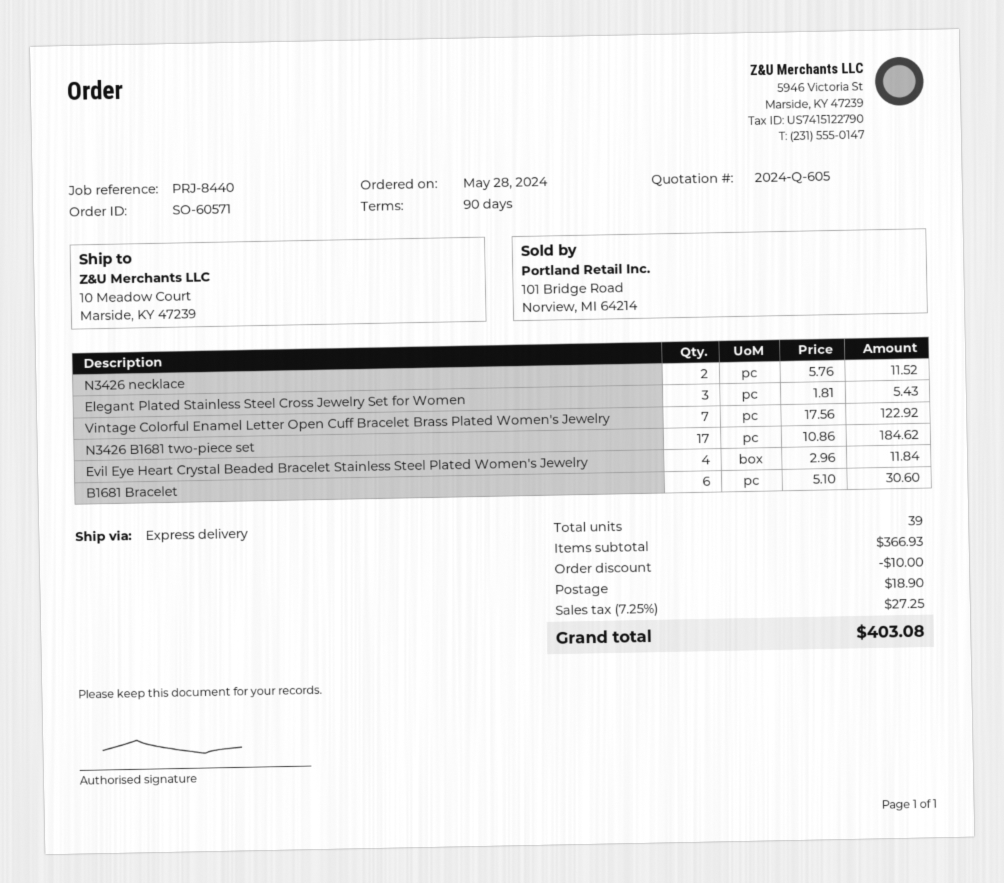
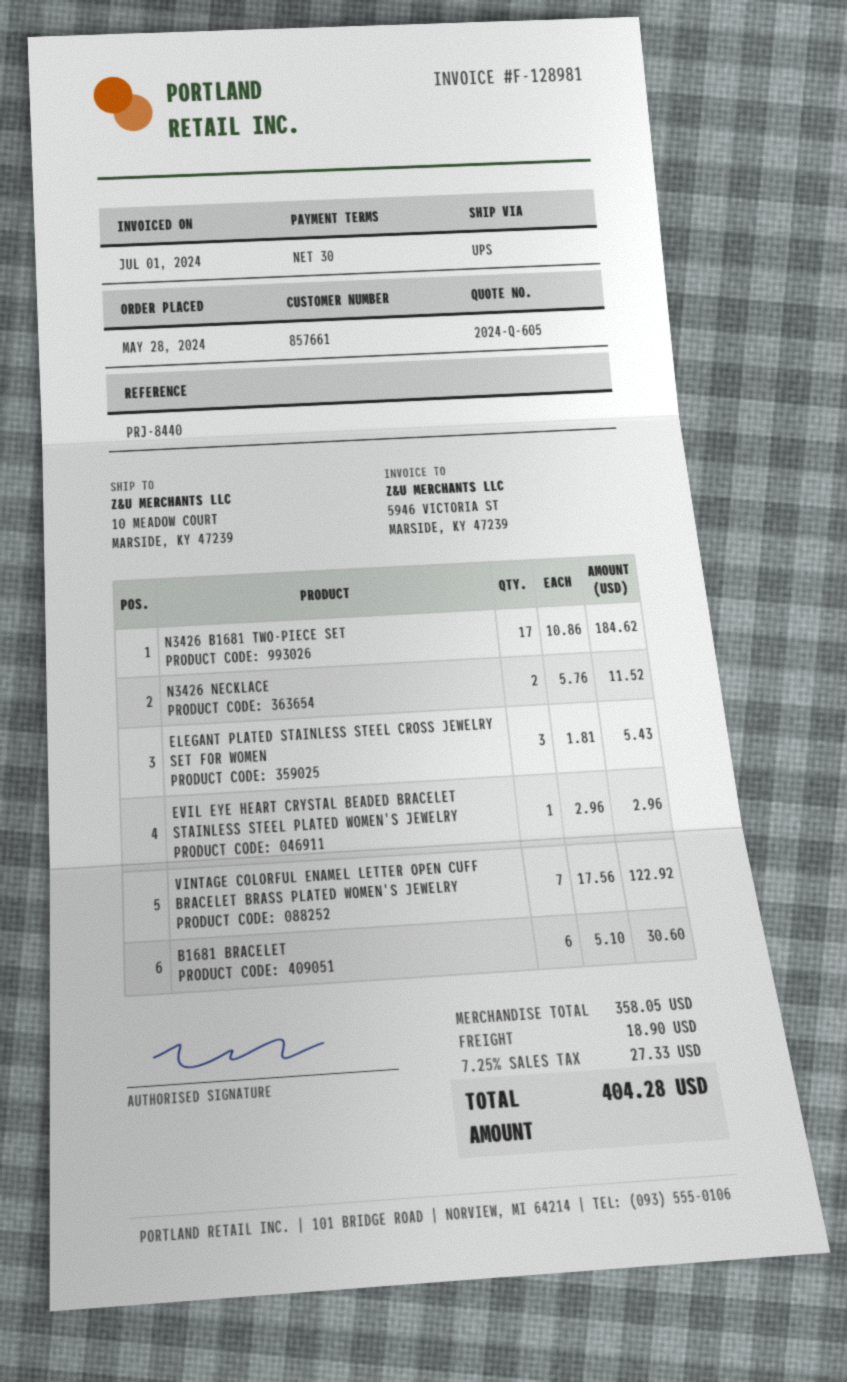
payment terms: 90 days -> 30 days
shipping method: express -> UPS
Evil Eye Heart Crystal Beaded Bracelet Stainless Steel Plated Women's Jewelry: 4 x 2.96 = 11.84 -> 1 x 2.96 = 2.96
subtotal: 366.93 -> 358.05
discount: 10.00 -> none
tax: 7.25% = 27.25 -> 7.25% = 27.33
total: 403.08 -> 404.28

